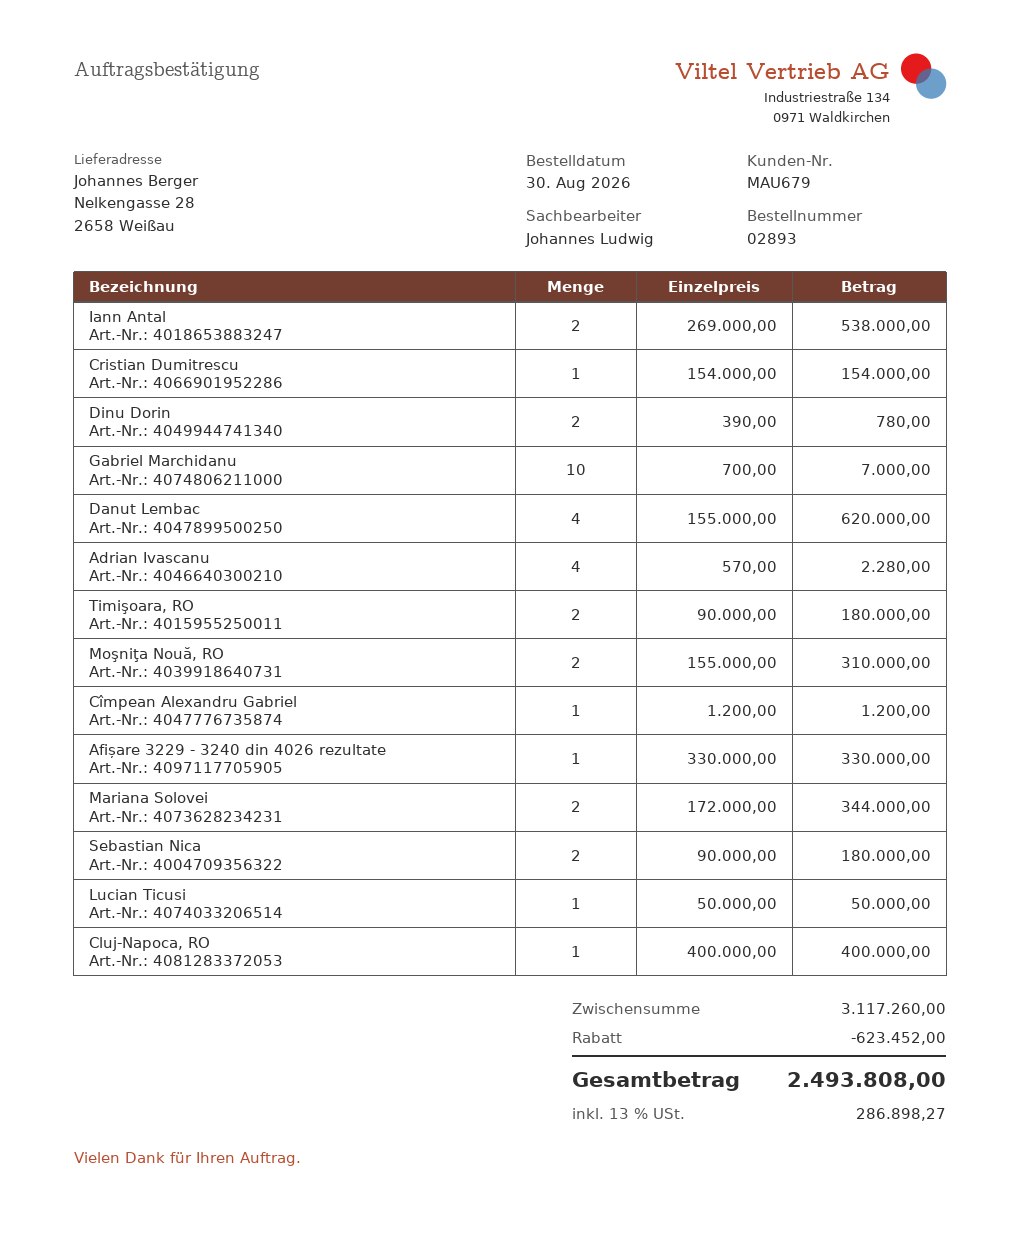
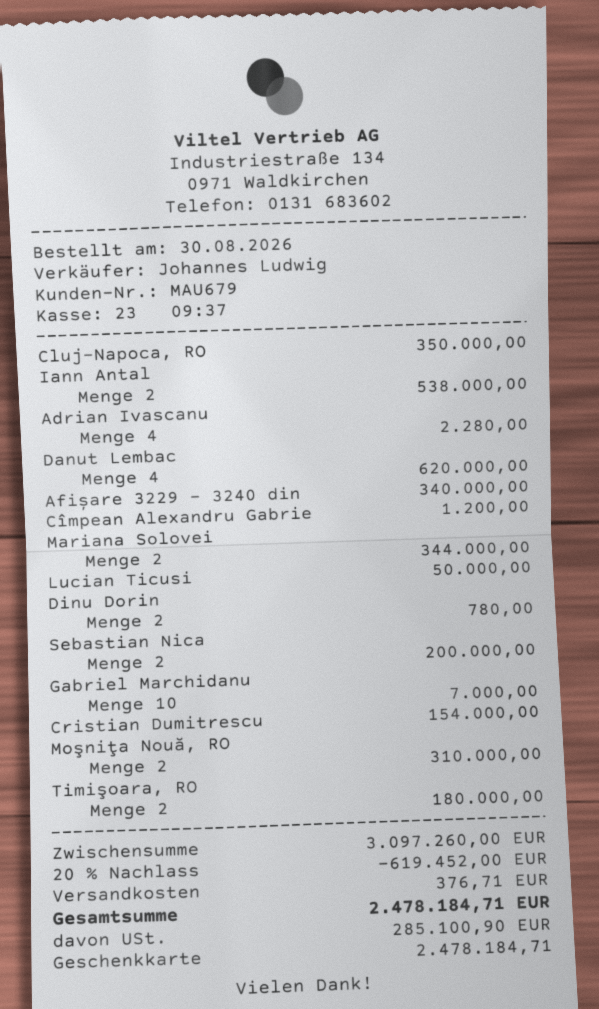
Afișare 3229 - 3240 din 4026 rezultate: 1 for 330000.00 -> 1 for 340000.00
Sebastian Nica: 2 for 180000.00 -> 2 for 200000.00
Cluj-Napoca, RO: 1 for 400000.00 -> 1 for 350000.00
subtotal: 3117260.00 -> 3097260.00
discount: 623452.00 -> 619452.00
shipping: none -> 376.71
tax: 286898.27 -> 285100.90
total: 2493808.00 -> 2478184.71

